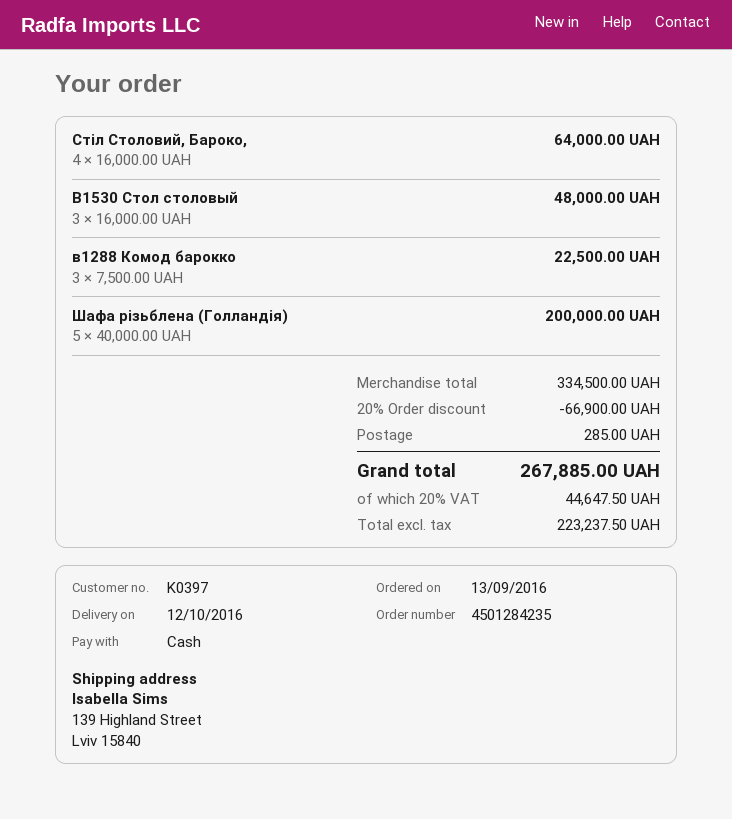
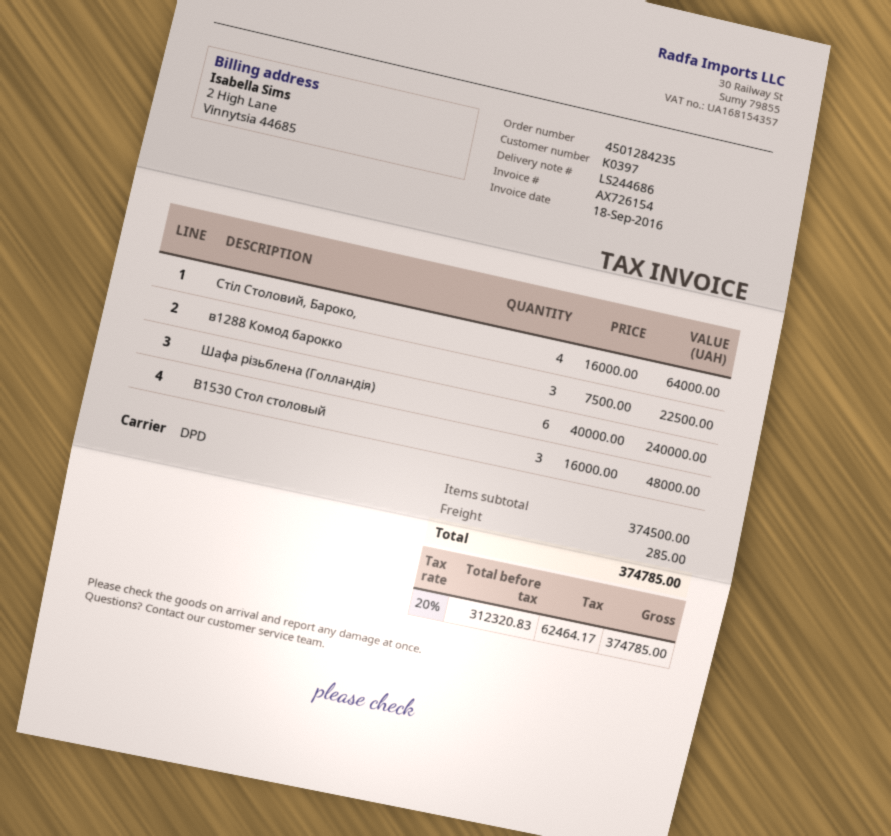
Шафа різьблена (Голландія): 5 x 40000.00 = 200000.00 -> 6 x 40000.00 = 240000.00
subtotal: 334500.00 -> 374500.00
discount: 20% = 66900.00 -> none
net: 223237.50 -> 312320.83
tax: 20% = 44647.50 -> 20% = 62464.17
total: 267885.00 -> 374785.00

